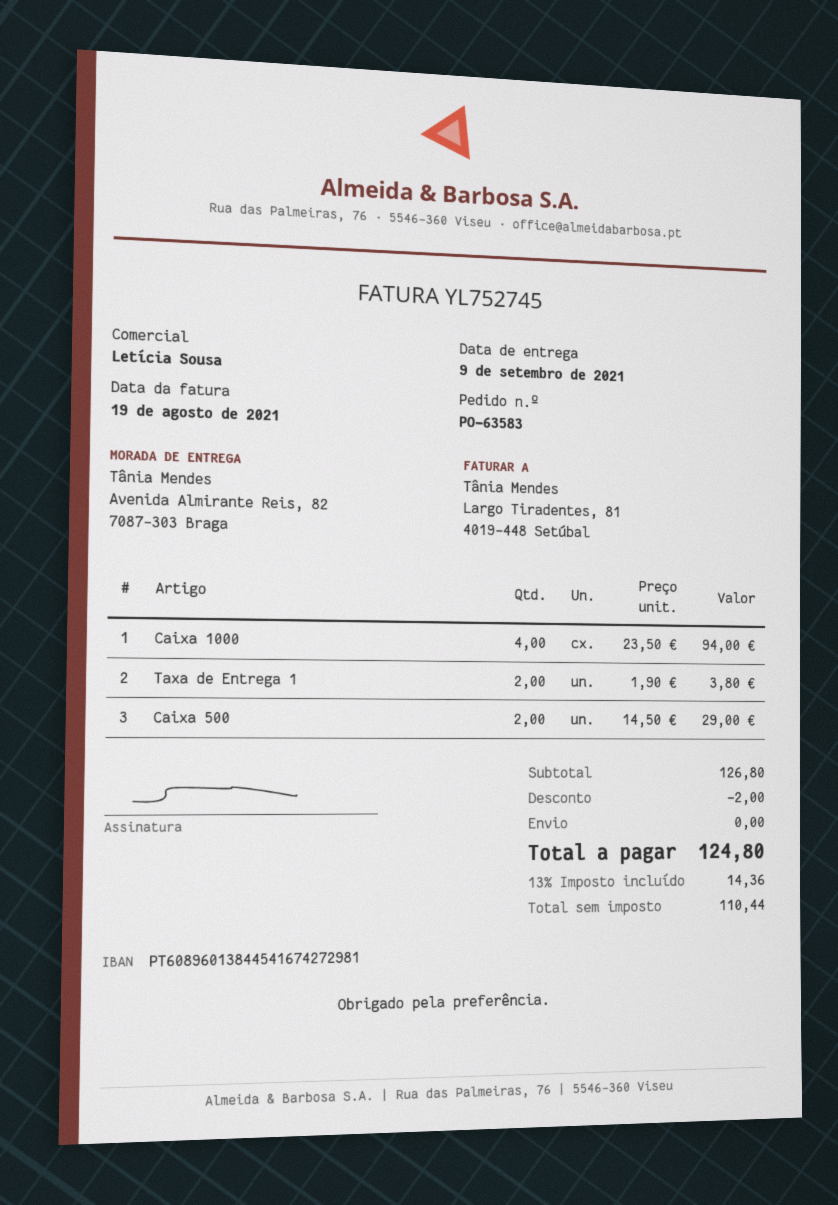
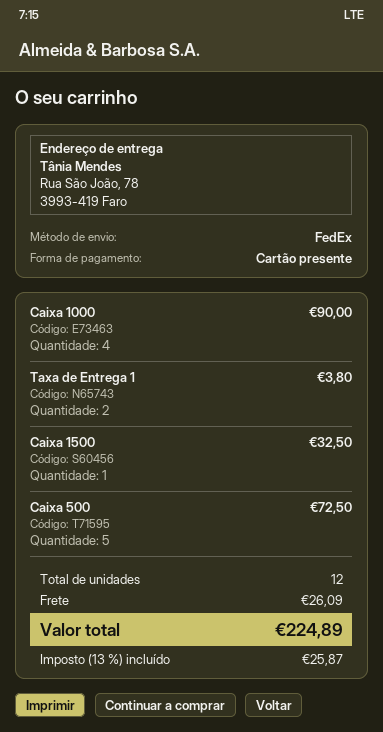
ship to: Avenida Almirante Reis, 82, 7087-303 Braga -> Rua São João, 78, 3993-419 Faro
Caixa 1000: 4 for 94.00 -> 4 for 90.00
Caixa 500: 2 for 29.00 -> 5 for 72.50
Caixa 1500: none -> 1 for 32.50
discount: 2.00 -> none
shipping: 0.00 -> 26.09
tax: 13% = 14.36 -> 13% = 25.87
total: 124.80 -> 224.89

